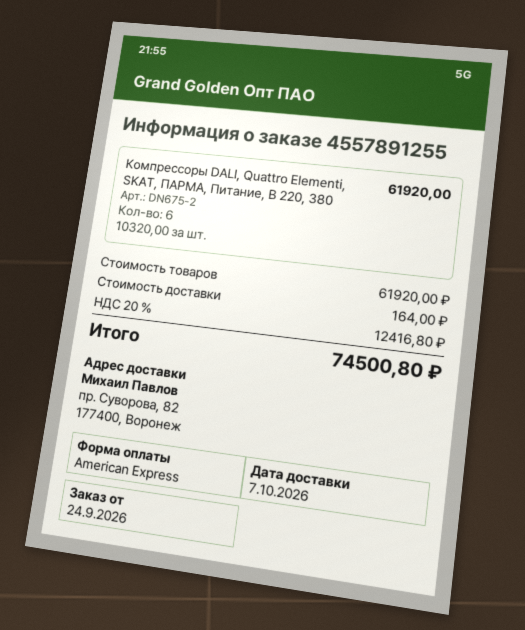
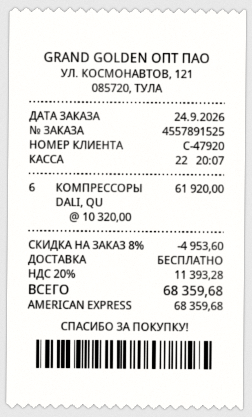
order number: 4557891255 -> 4557891525
discount: none -> 8% = 4953.60
shipping: 164.00 -> 0.00
tax: 20% = 12416.80 -> 20% = 11393.28
total: 74500.80 -> 68359.68

